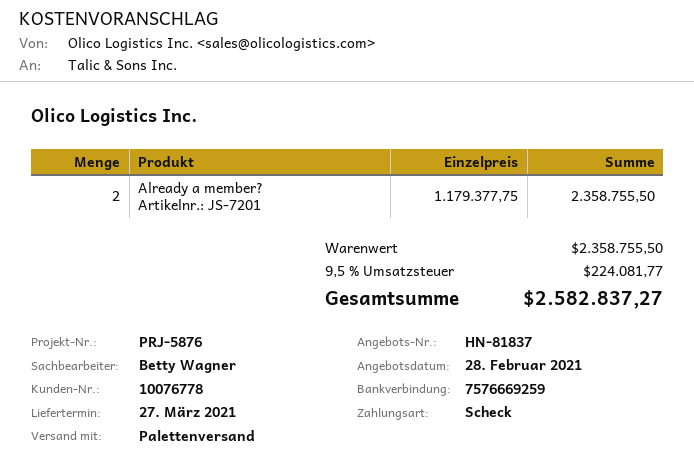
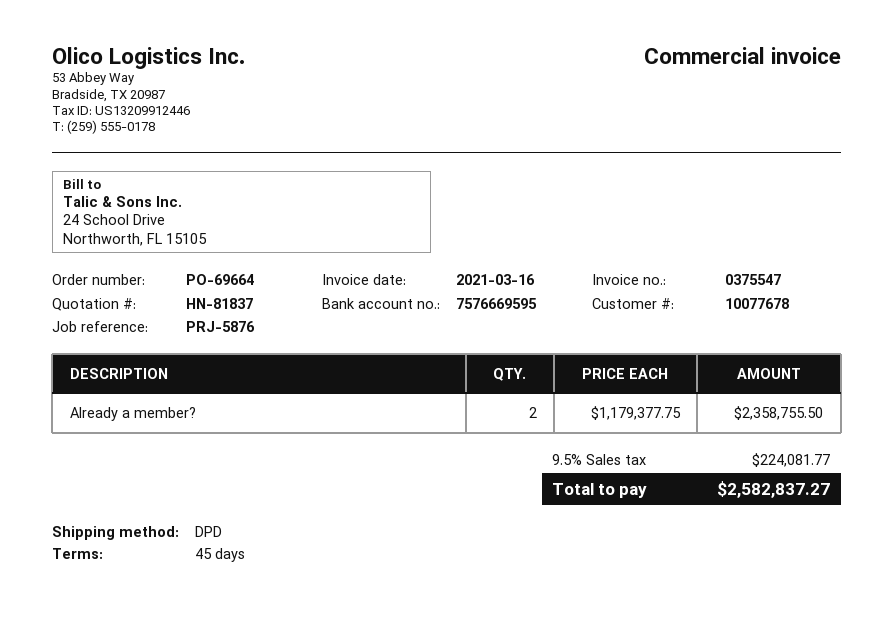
customer number: 10076778 -> 10077678
bank account: 7576669259 -> 7576669595
shipping method: pallet freight -> DPD

